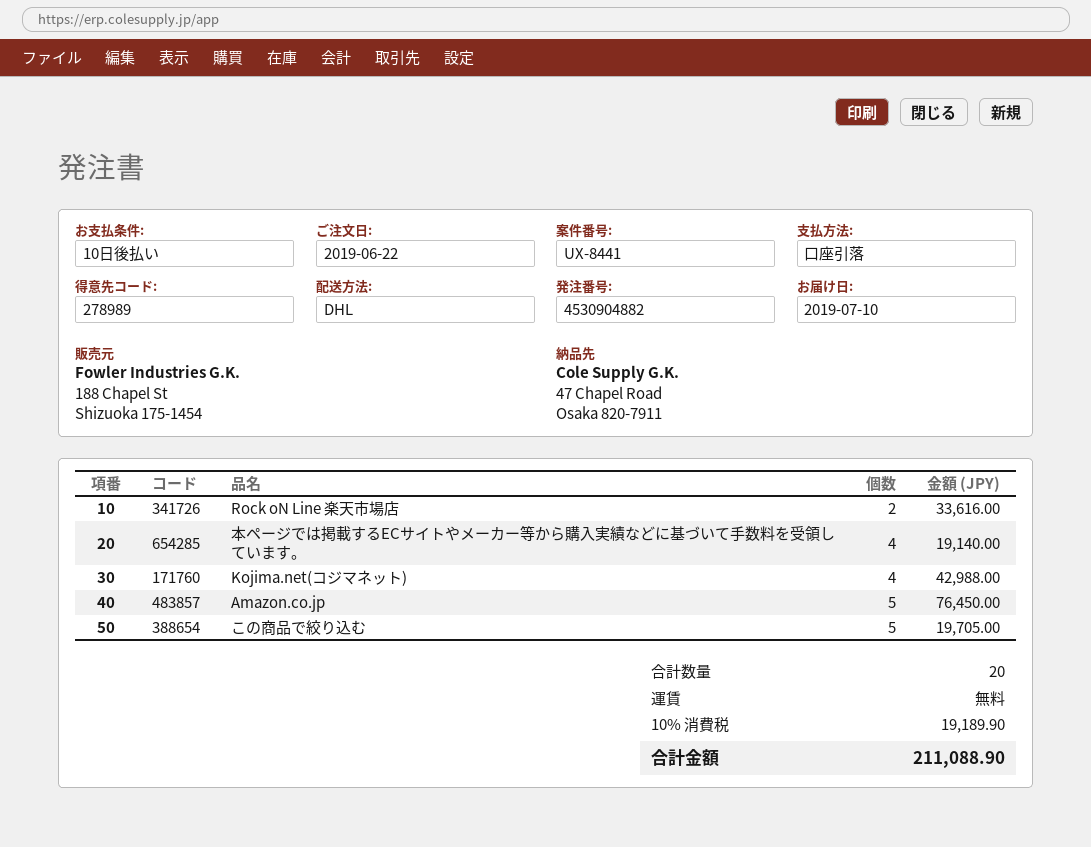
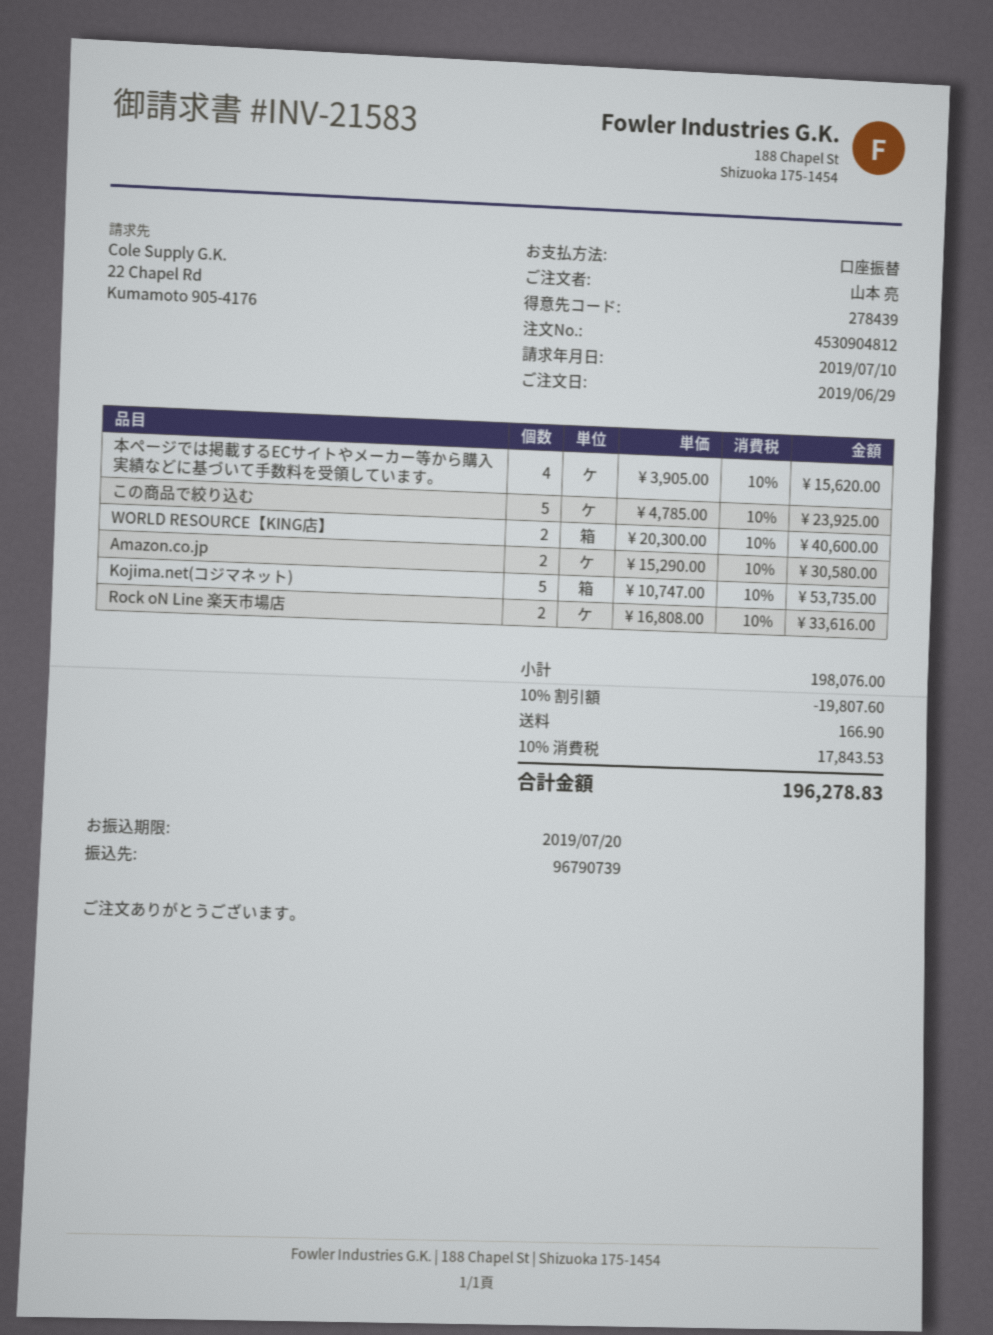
order number: 4530904882 -> 4530904812
order date: 2019-06-22 -> 2019-06-29
customer number: 278989 -> 278439
本ページでは掲載するECサイトやメーカー等から購入実績などに基づいて手数料を受領しています。: 4 for 19140.00 -> 4 for 15620.00
Kojima.net(コジマネット): 4 for 42988.00 -> 5 for 53735.00
Amazon.co.jp: 5 for 76450.00 -> 2 for 30580.00
この商品で絞り込む: 5 for 19705.00 -> 5 for 23925.00
WORLD RESOURCE【KING店】: none -> 2 for 40600.00
discount: none -> 10% = 19807.60
shipping: 0.00 -> 166.90
tax: 10% = 19189.90 -> 10% = 17843.53
total: 211088.90 -> 196278.83

